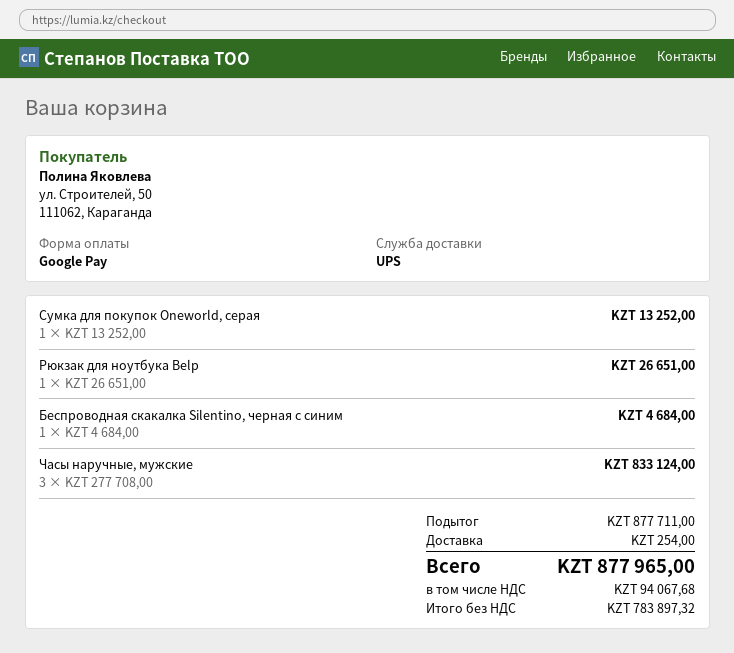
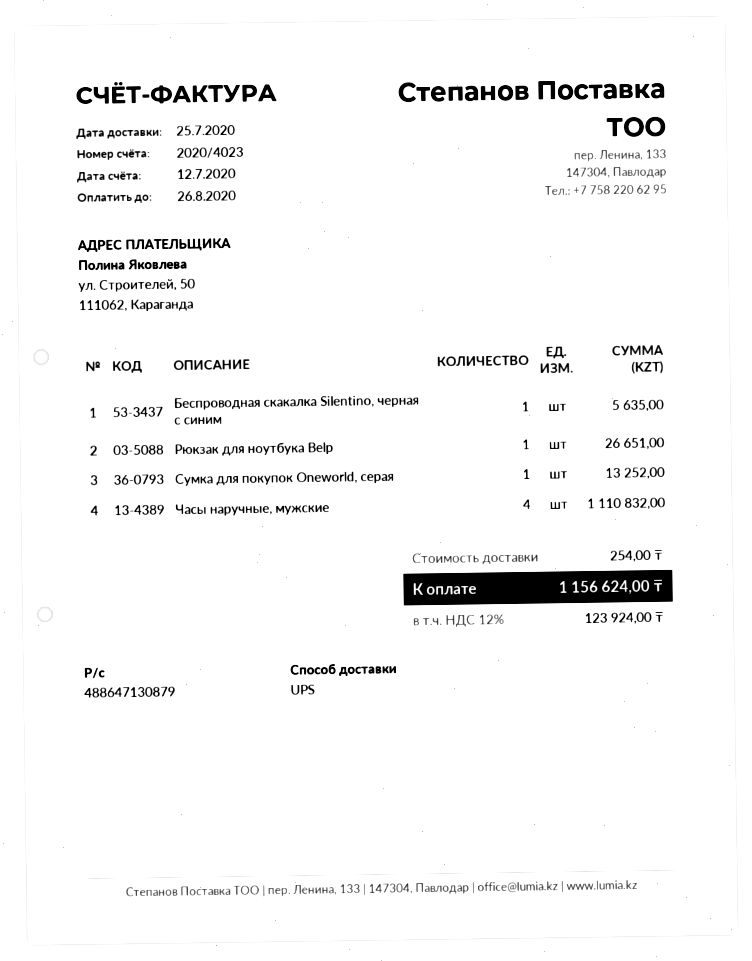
Беспроводная скакалка Silentino, черная с синим: 1 for 4684.00 -> 1 for 5635.00
Часы наручные, мужские: 3 for 833124.00 -> 4 for 1110832.00
tax: 94067.68 -> 123924.00
total: 877965.00 -> 1156624.00

